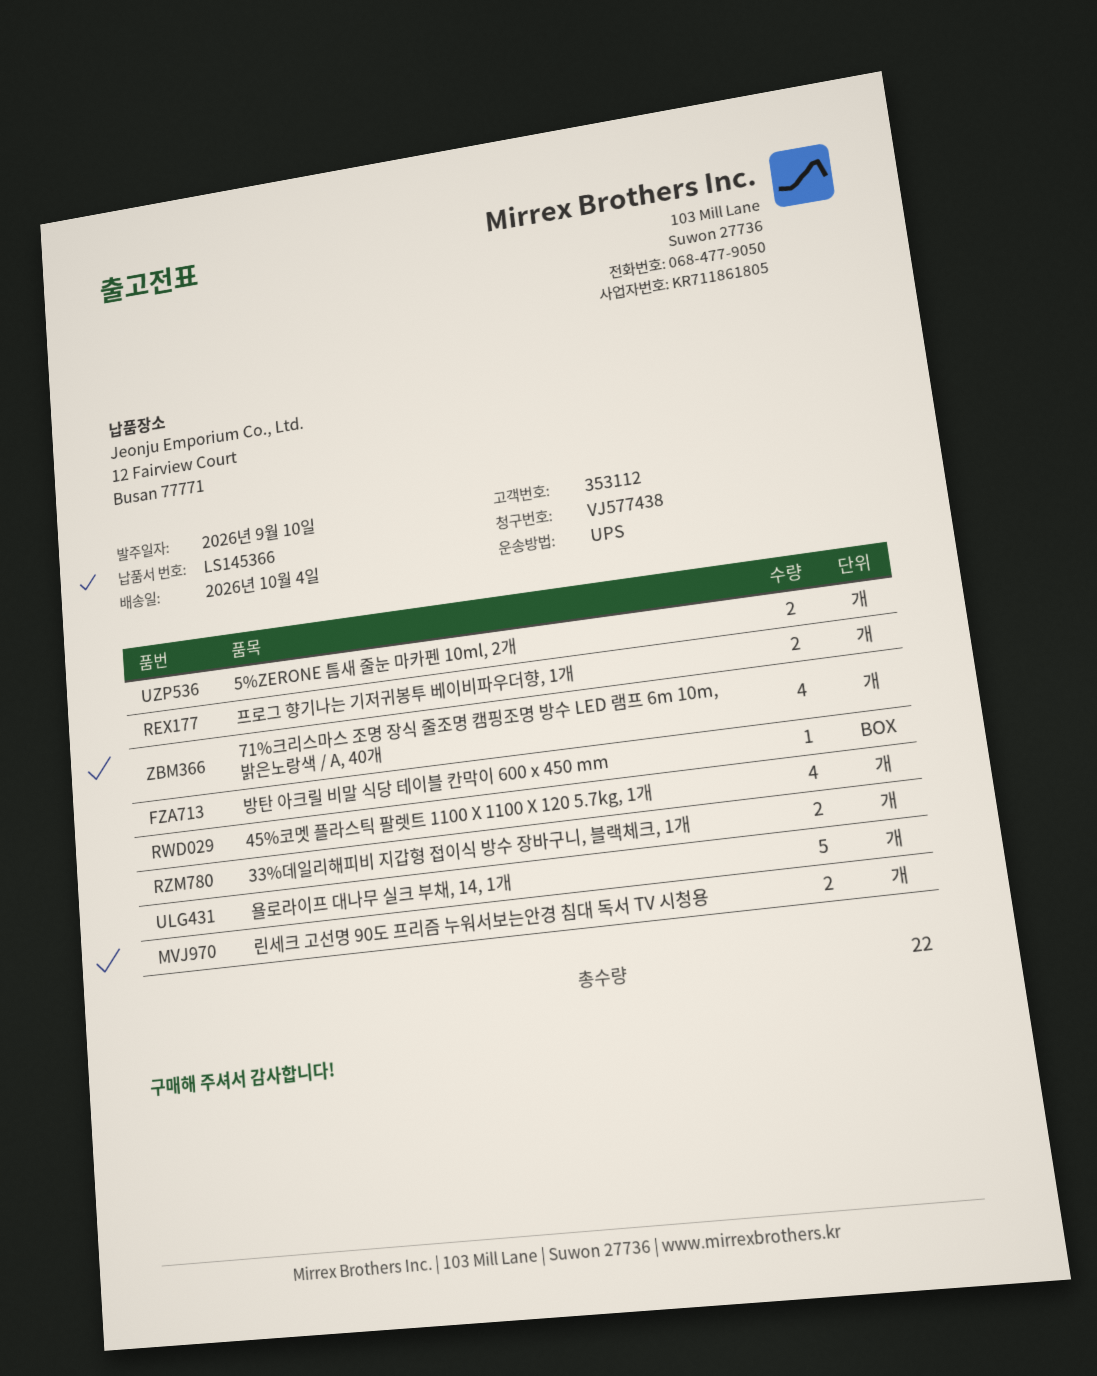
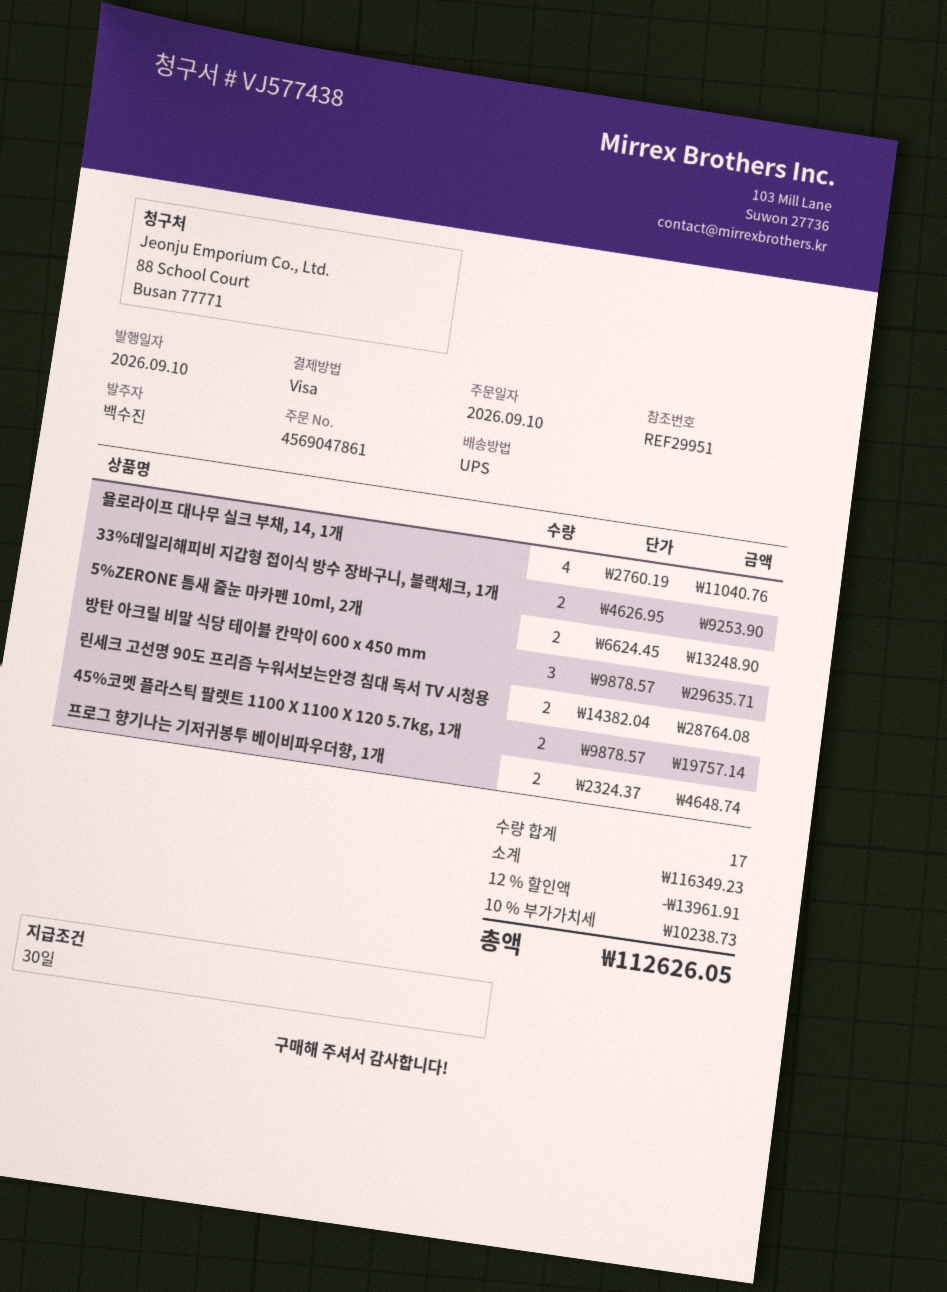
71%크리스마스 조명 장식 줄조명 캠핑조명 방수 LED 램프 6m 10m, 밝은노랑색 / A, 40개: 4 -> none
방탄 아크릴 비말 식당 테이블 칸막이 600 x 450 mm: 1 -> 3
45%코멧 플라스틱 팔렛트 1100 X 1100 X 120 5.7kg, 1개: 4 -> 2
욜로라이프 대나무 실크 부채, 14, 1개: 5 -> 4
total quantity: 22 -> 17

